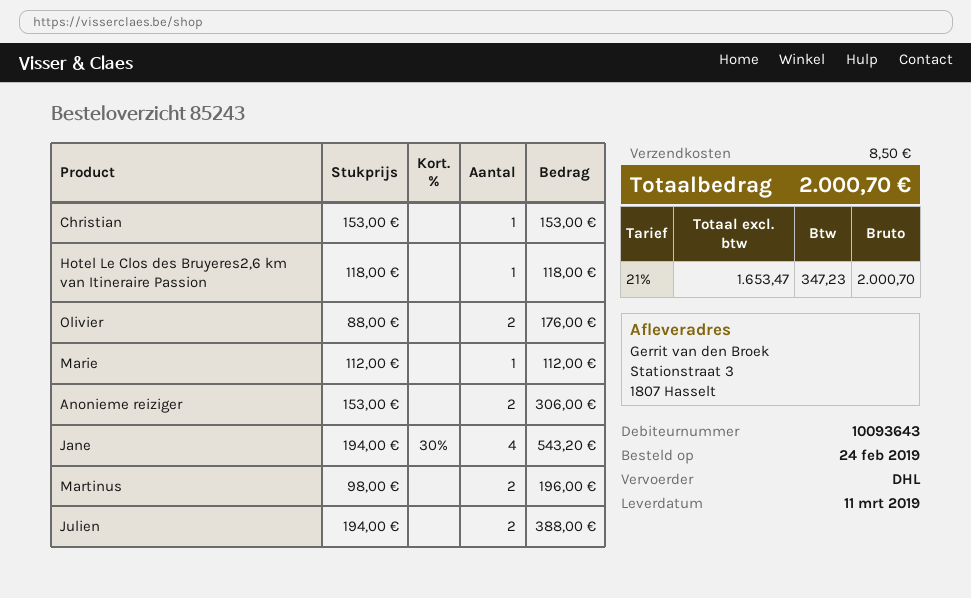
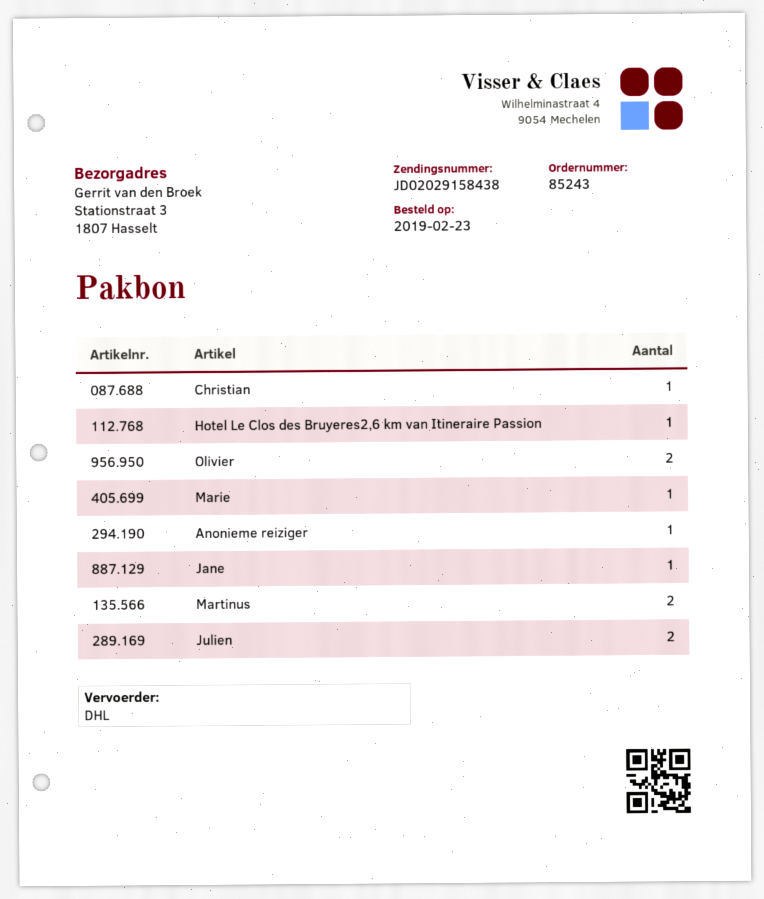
order date: 2019-02-24 -> 2019-02-23
Anonieme reiziger: 2 -> 1
Jane: 4 -> 1

